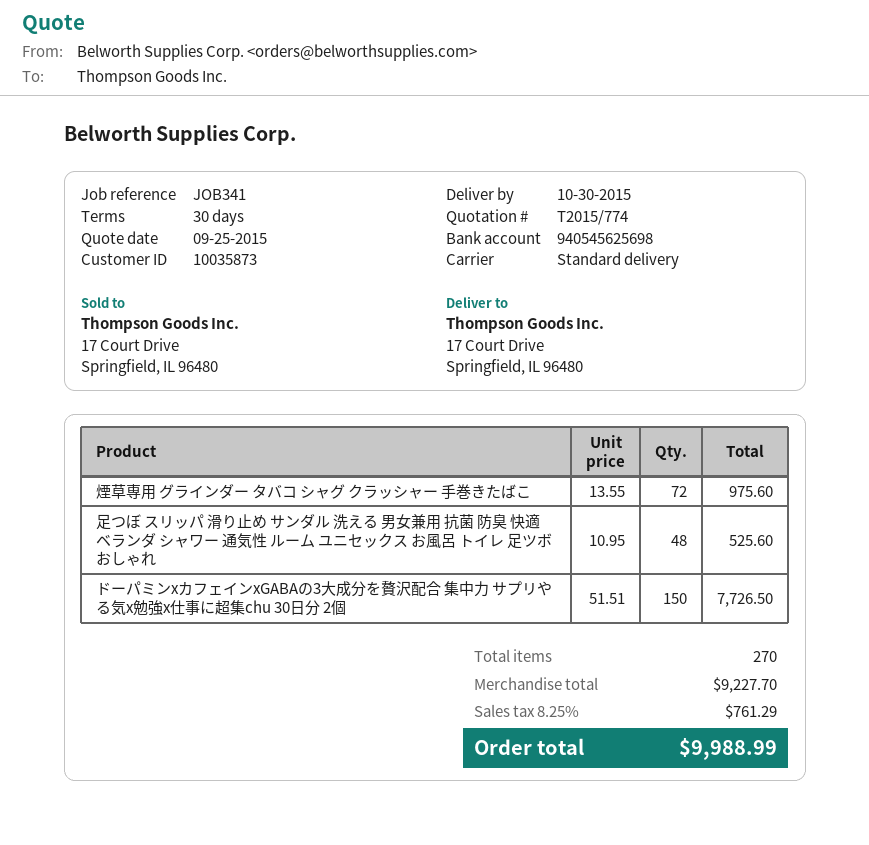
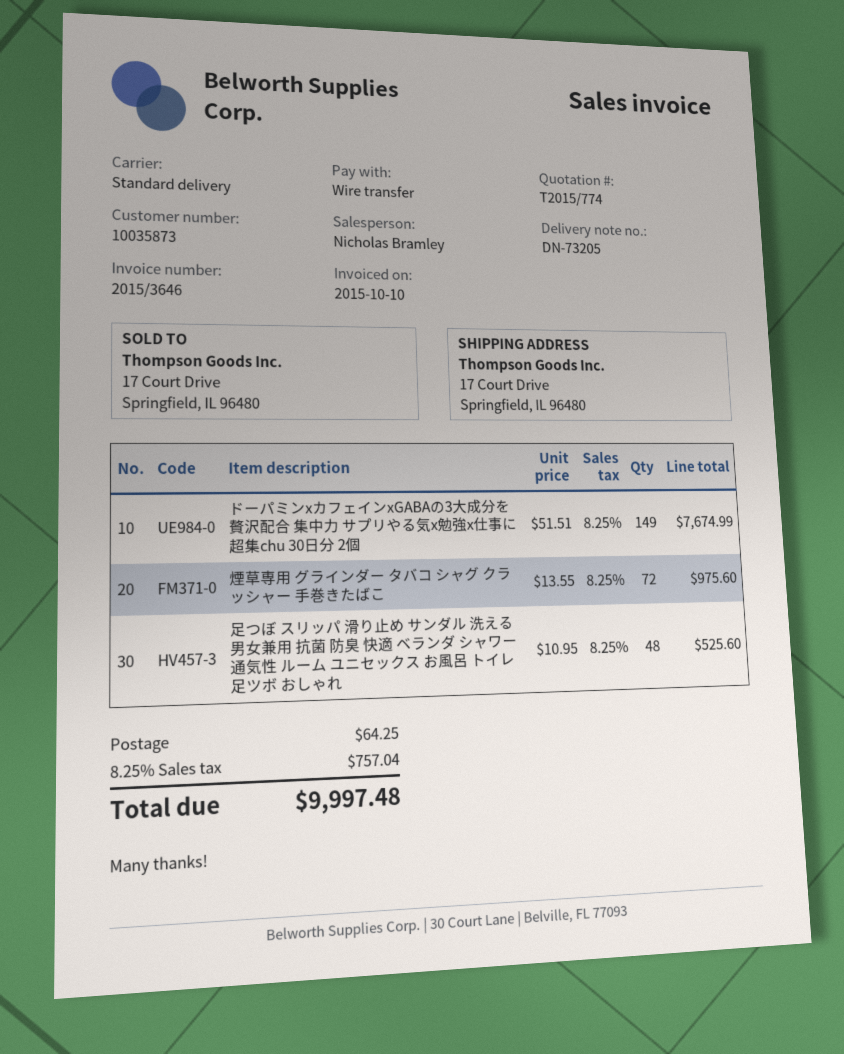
ドーパミンxカフェインxGABAの3大成分を贅沢配合 集中力 サプリやる気x勉強x仕事に超集chu 30日分 2個: 150 x 51.51 = 7726.50 -> 149 x 51.51 = 7674.99
shipping: none -> 64.25
tax: 8.25% = 761.29 -> 8.25% = 757.04
total: 9988.99 -> 9997.48

